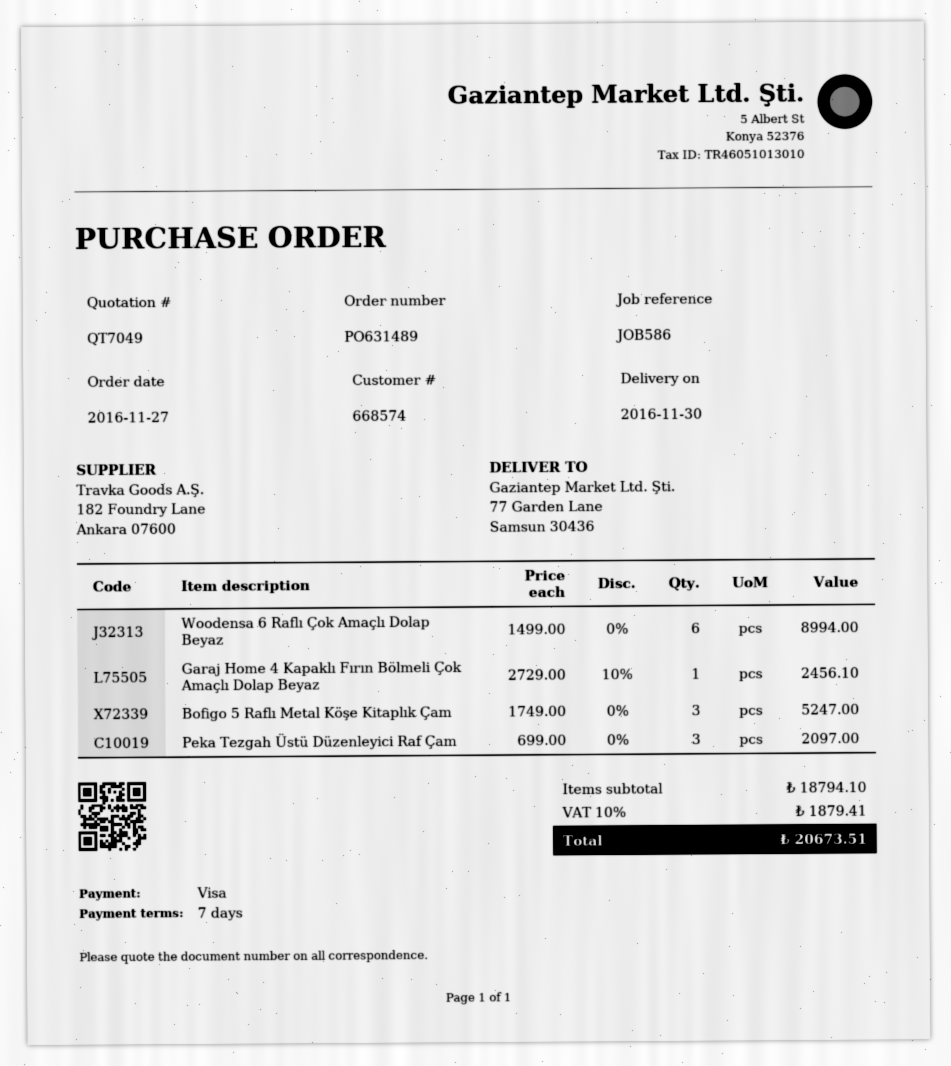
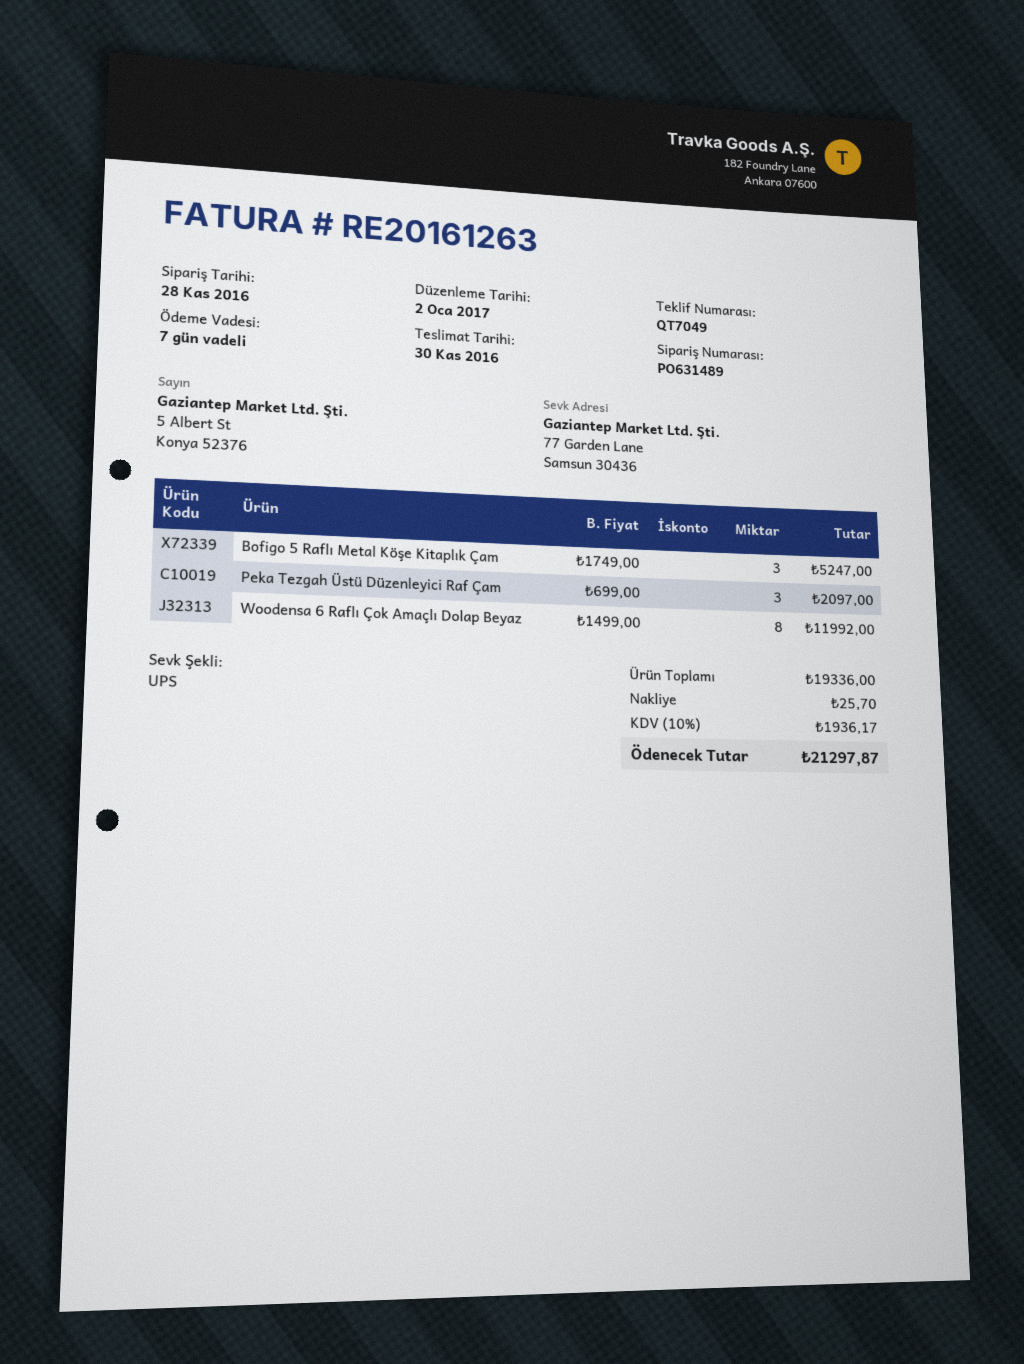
order date: 2016-11-27 -> 2016-11-28
Woodensa 6 Raflı Çok Amaçlı Dolap Beyaz: 6 x 1499.00 = 8994.00 -> 8 x 1499.00 = 11992.00
Garaj Home 4 Kapaklı Fırın Bölmeli Çok Amaçlı Dolap Beyaz: 1 x 2729.00 - 10% = 2456.10 -> none
subtotal: 18794.10 -> 19336.00
shipping: none -> 25.70
tax: 10% = 1879.41 -> 10% = 1936.17
total: 20673.51 -> 21297.87

